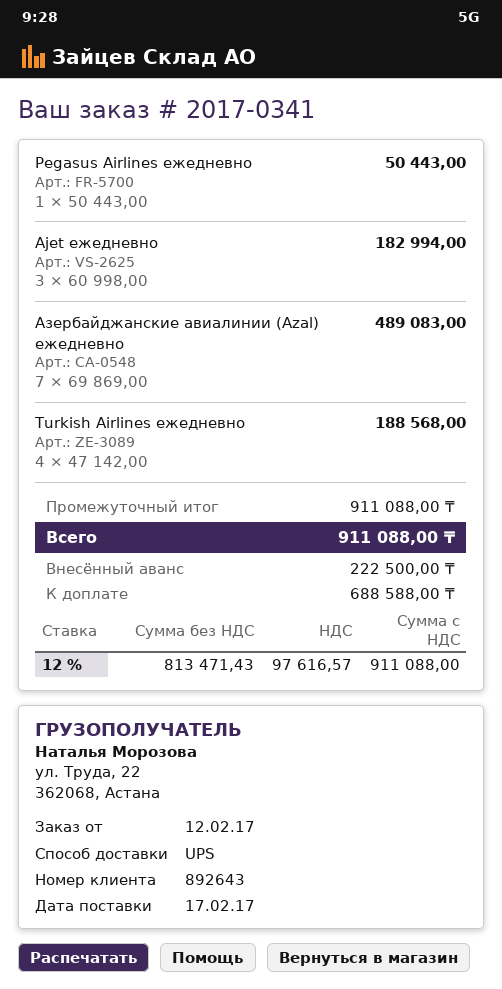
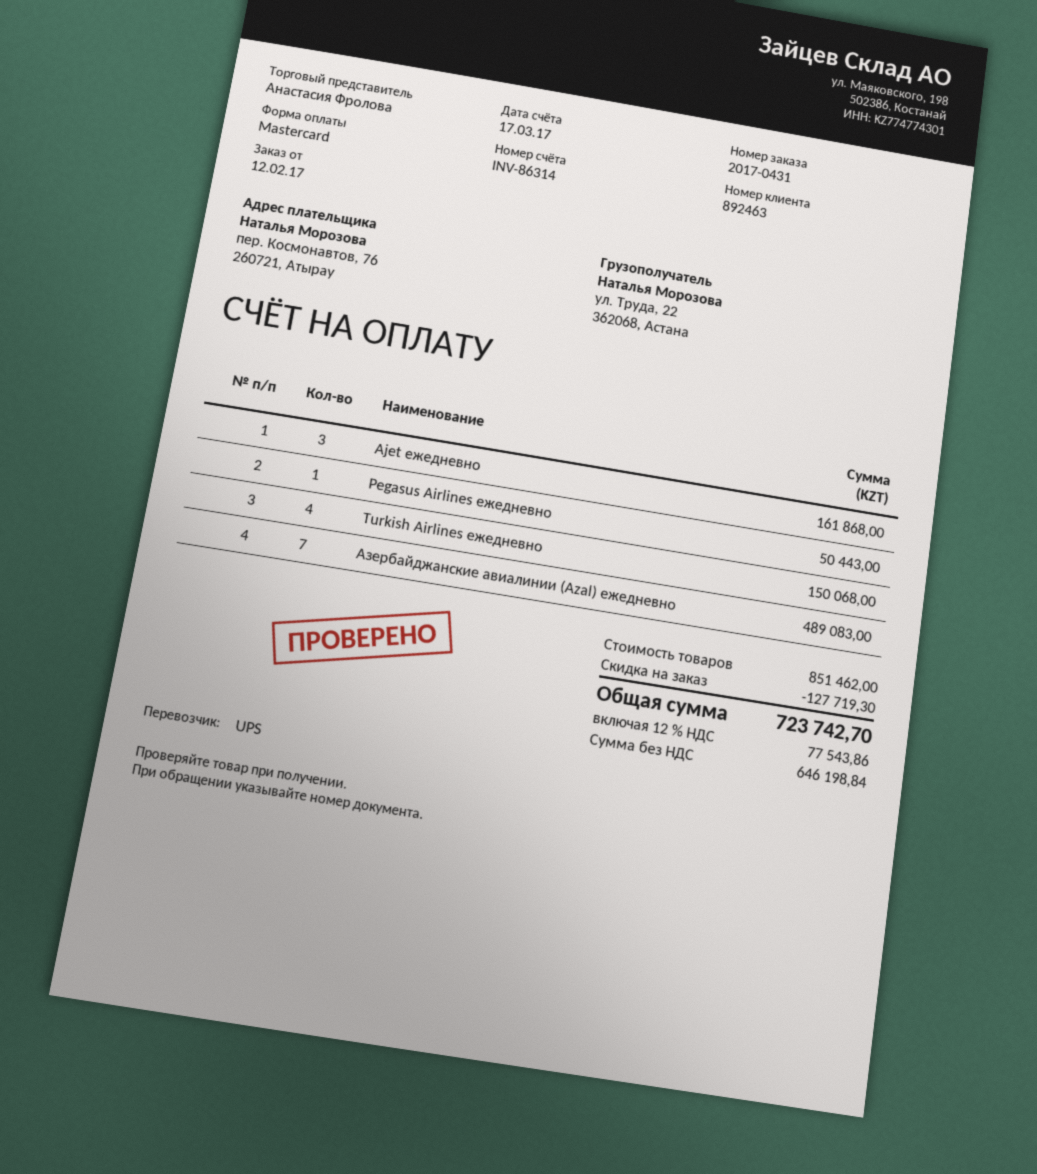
order number: 2017-0341 -> 2017-0431
customer number: 892643 -> 892463
Ajet ежедневно: 3 for 182994.00 -> 3 for 161868.00
Turkish Airlines ежедневно: 4 for 188568.00 -> 4 for 150068.00
subtotal: 911088.00 -> 851462.00
discount: none -> 127719.30
net: 813471.43 -> 646198.84
tax: 12% = 97616.57 -> 12% = 77543.86
total: 911088.00 -> 723742.70

